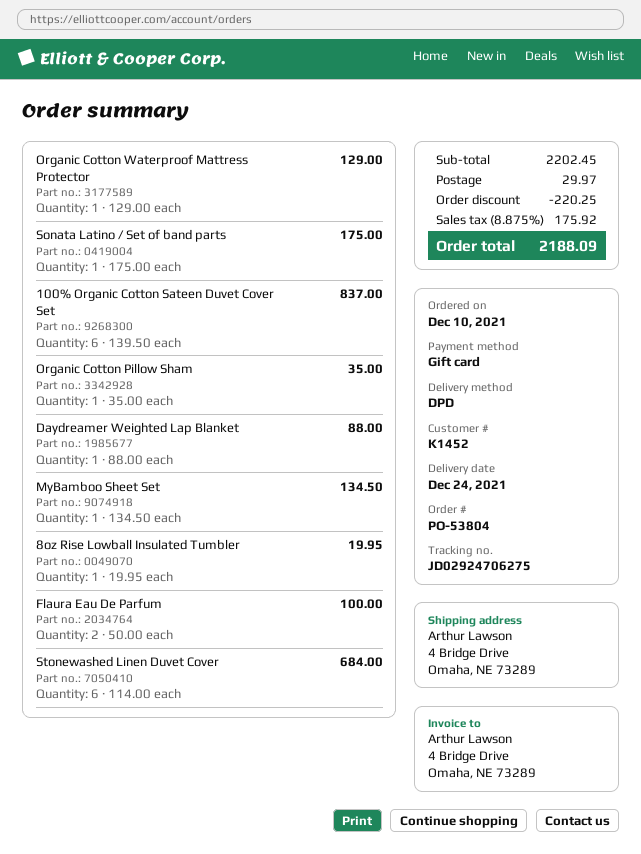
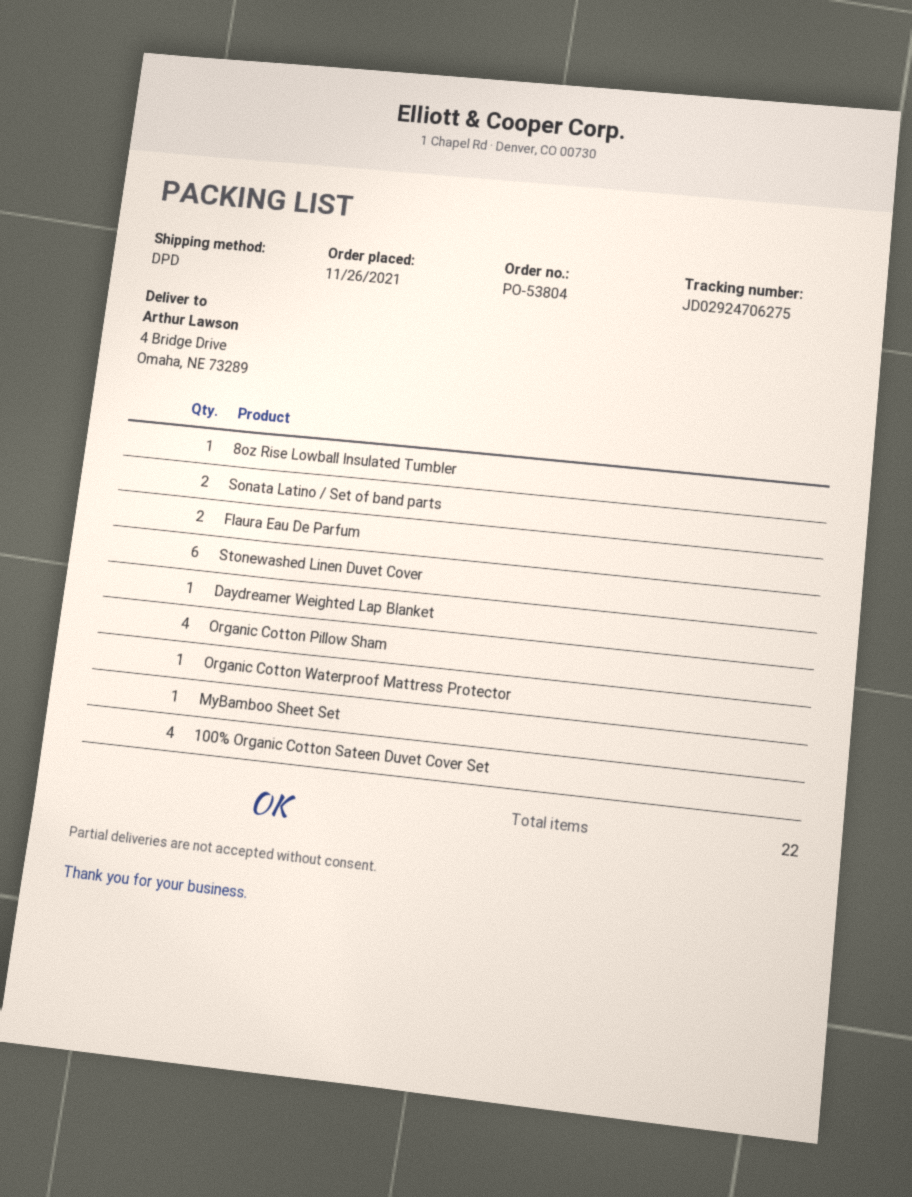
order date: 2021-12-10 -> 2021-11-26
Sonata Latino / Set of band parts: 1 -> 2
100% Organic Cotton Sateen Duvet Cover Set: 6 -> 4
Organic Cotton Pillow Sham: 1 -> 4

